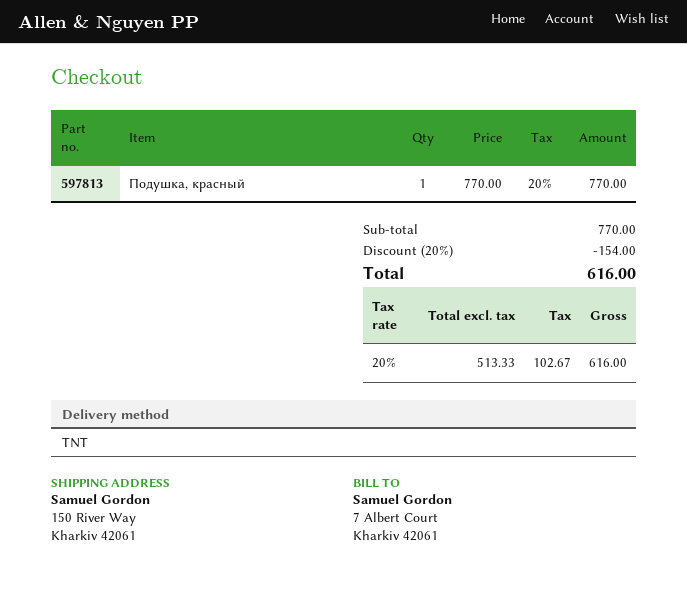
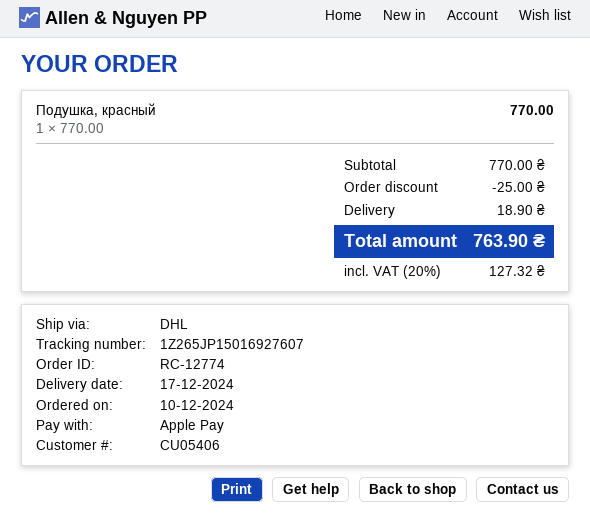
shipping method: TNT -> DHL
discount: 154.00 -> 25.00
shipping: none -> 18.90
tax: 20% = 102.67 -> 20% = 127.32
total: 616.00 -> 763.90

